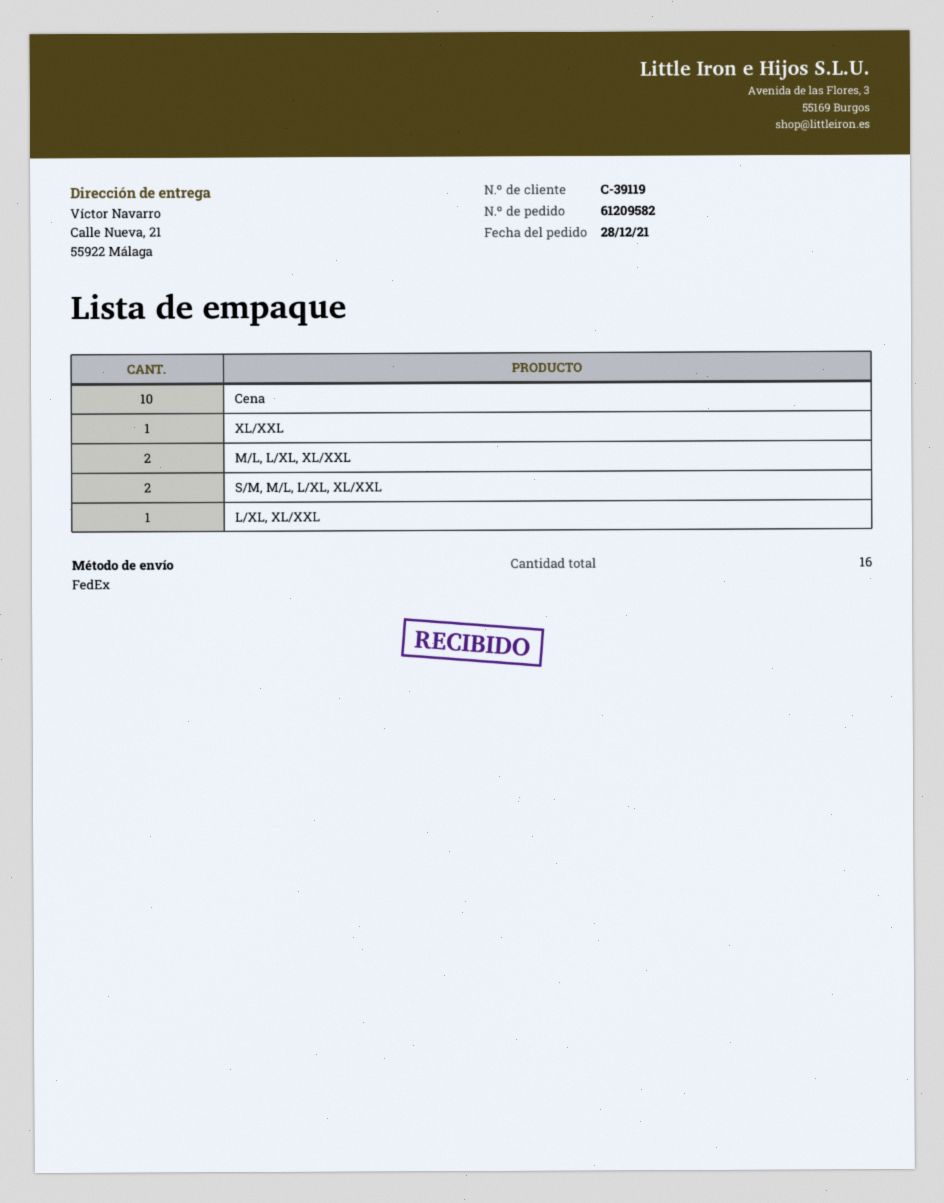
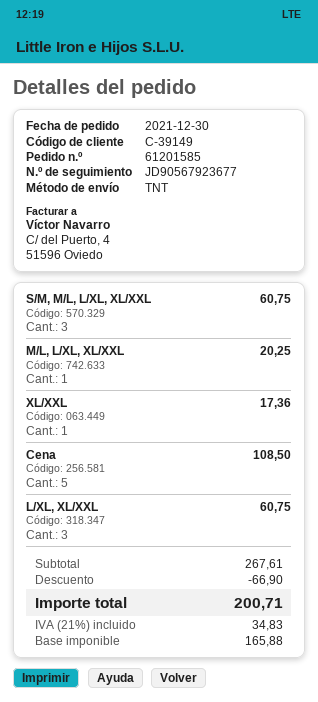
order number: 61209582 -> 61201585
order date: 2021-12-28 -> 2021-12-30
customer number: C-39119 -> C-39149
shipping method: FedEx -> TNT
Cena: 10 -> 5
M/L, L/XL, XL/XXL: 2 -> 1
S/M, M/L, L/XL, XL/XXL: 2 -> 3
L/XL, XL/XXL: 1 -> 3

